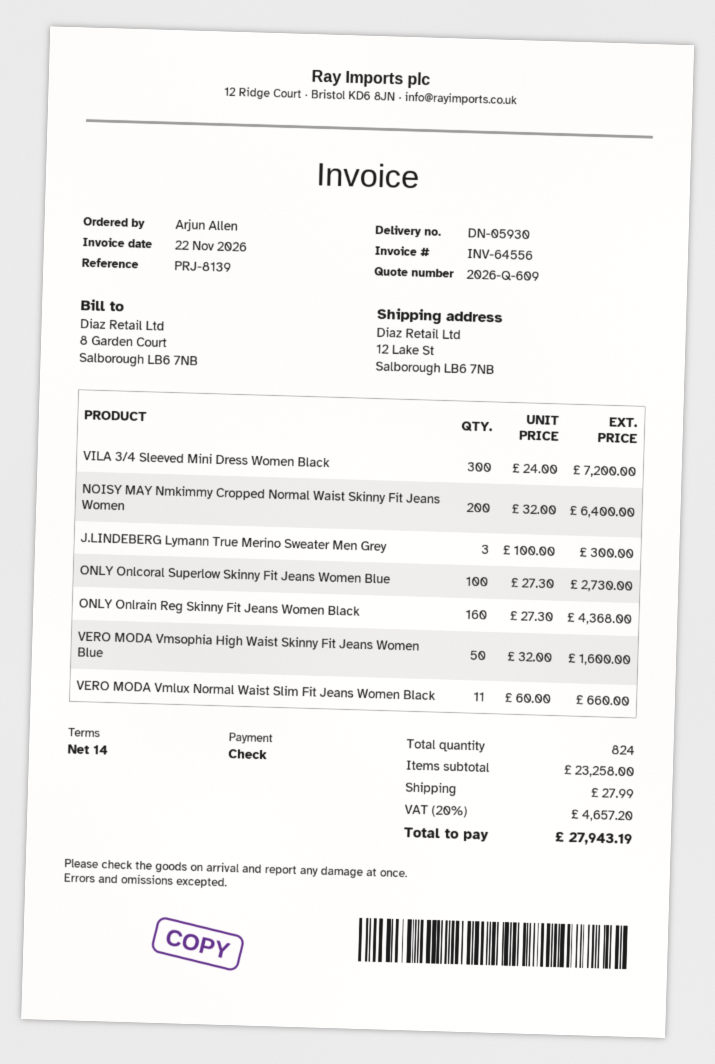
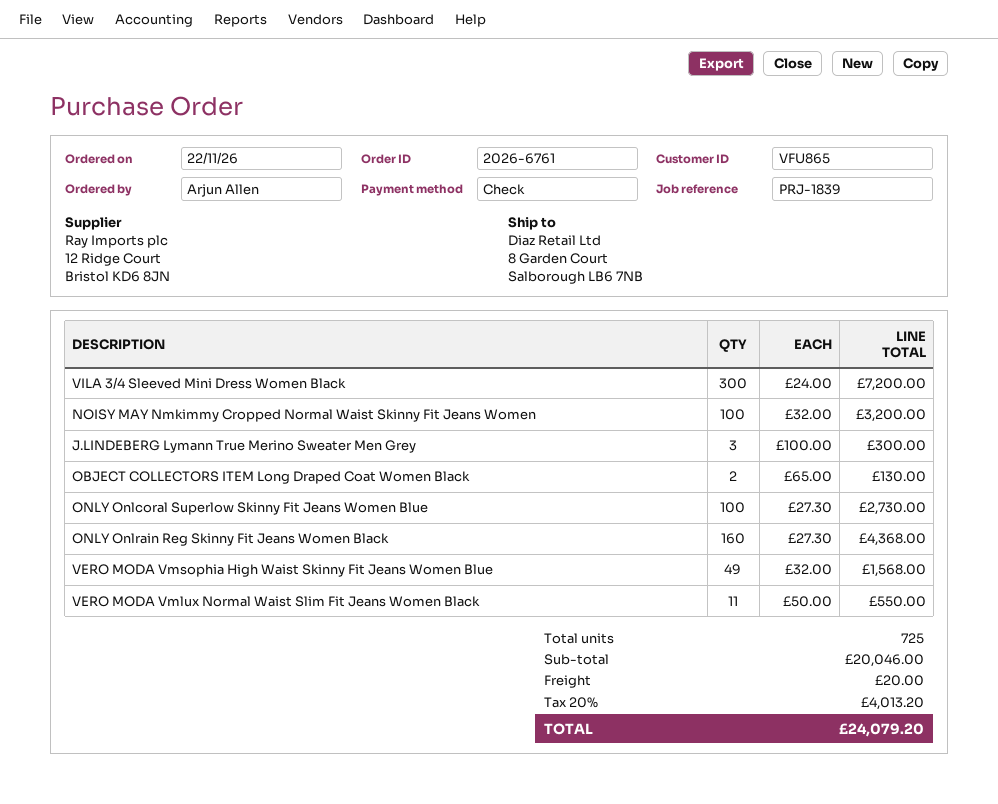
reference: PRJ-8139 -> PRJ-1839
ship to: 12 Lake St, Salborough LB6 7NB -> 8 Garden Court, Salborough LB6 7NB
NOISY MAY Nmkimmy Cropped Normal Waist Skinny Fit Jeans Women: 200 x 32.00 = 6400.00 -> 100 x 32.00 = 3200.00
VERO MODA Vmsophia High Waist Skinny Fit Jeans Women Blue: 50 x 32.00 = 1600.00 -> 49 x 32.00 = 1568.00
VERO MODA Vmlux Normal Waist Slim Fit Jeans Women Black: 11 x 60.00 = 660.00 -> 11 x 50.00 = 550.00
OBJECT COLLECTORS ITEM Long Draped Coat Women Black: none -> 2 x 65.00 = 130.00
total quantity: 824 -> 725
subtotal: 23258.00 -> 20046.00
shipping: 27.99 -> 20.00
tax: 20% = 4657.20 -> 20% = 4013.20
total: 27943.19 -> 24079.20

